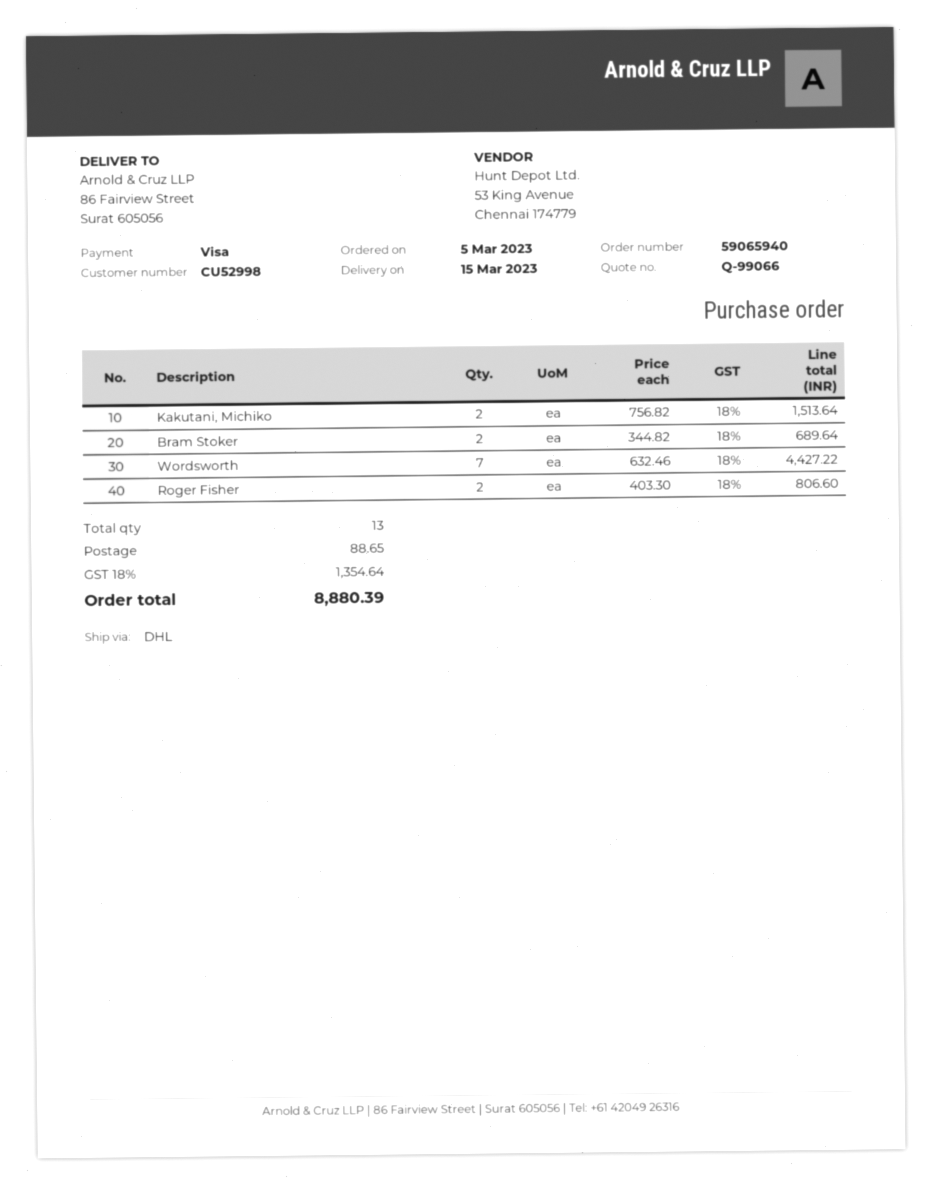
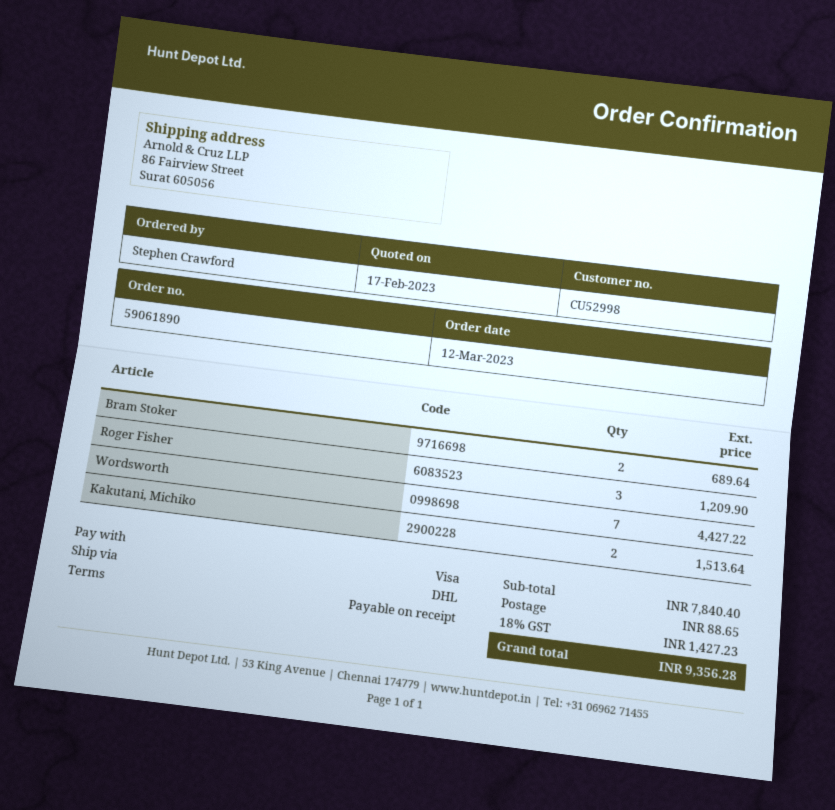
order number: 59065940 -> 59061890
order date: 2023-03-05 -> 2023-03-12
Roger Fisher: 2 for 806.60 -> 3 for 1209.90
tax: 18% = 1354.64 -> 18% = 1427.23
total: 8880.39 -> 9356.28

